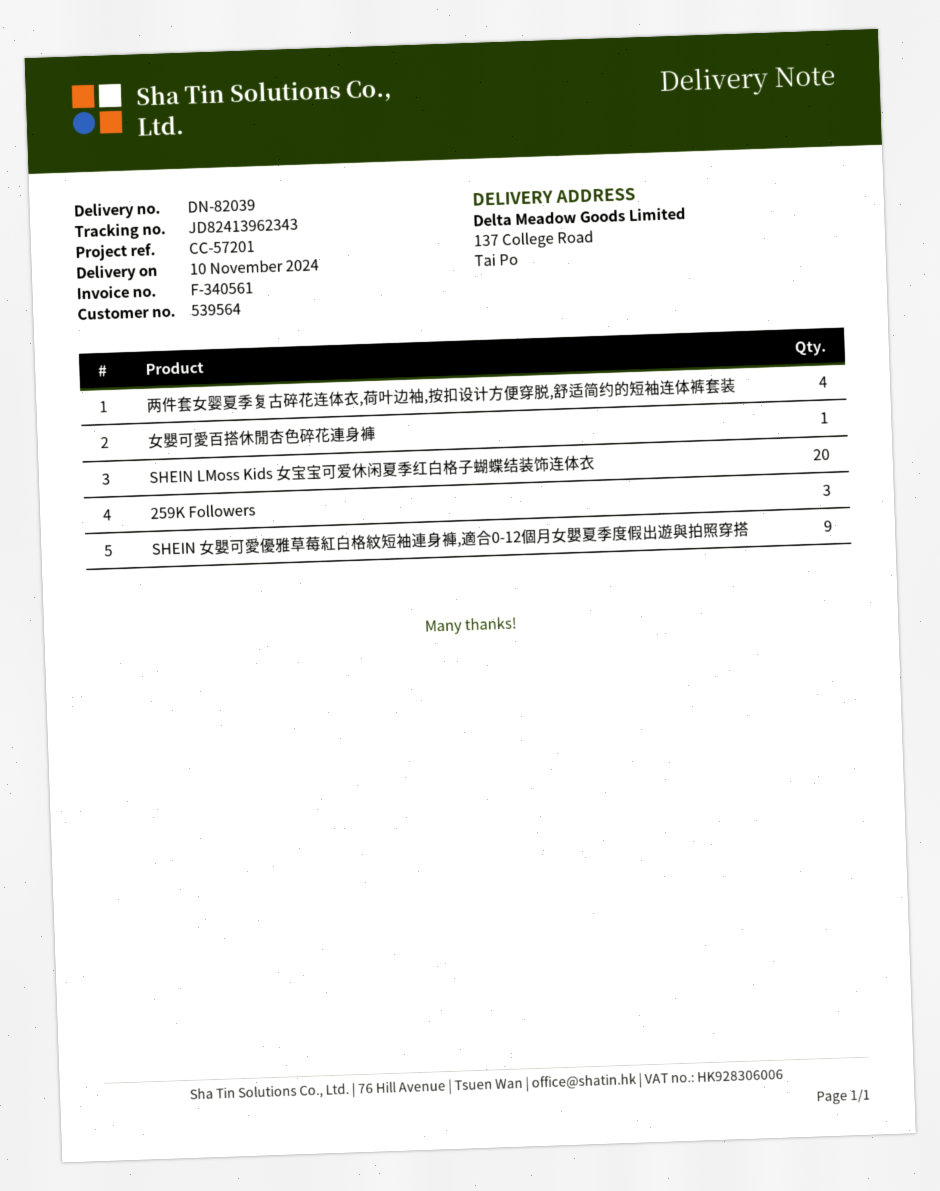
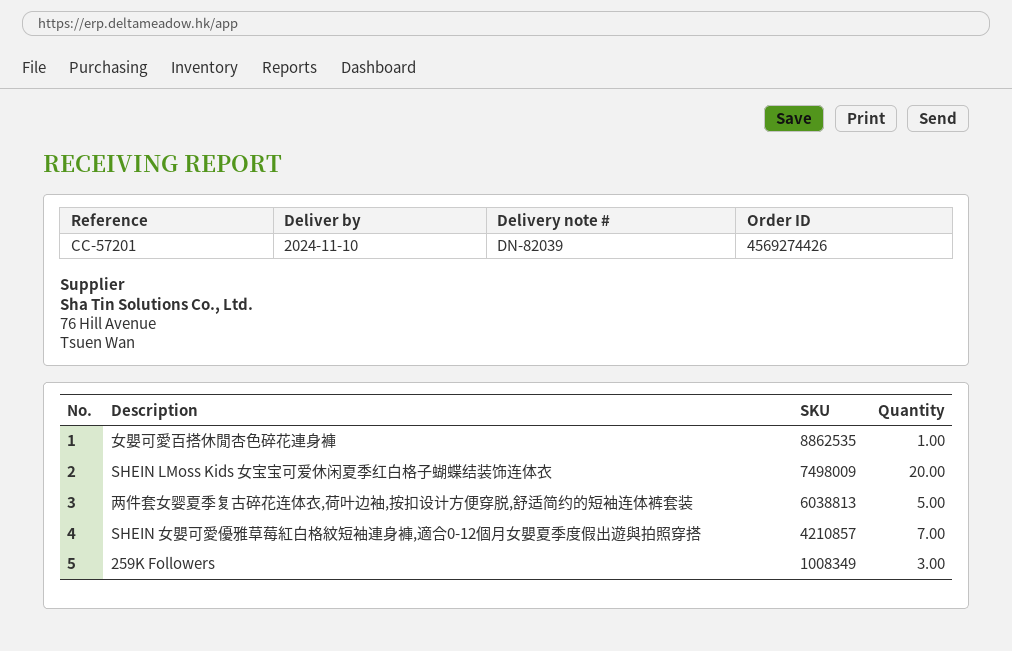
两件套女婴夏季复古碎花连体衣,荷叶边袖,按扣设计方便穿脱,舒适简约的短袖连体裤套装: 4 -> 5
SHEIN 女嬰可愛優雅草莓紅白格紋短袖連身褲,適合0-12個月女嬰夏季度假出遊與拍照穿搭: 9 -> 7

